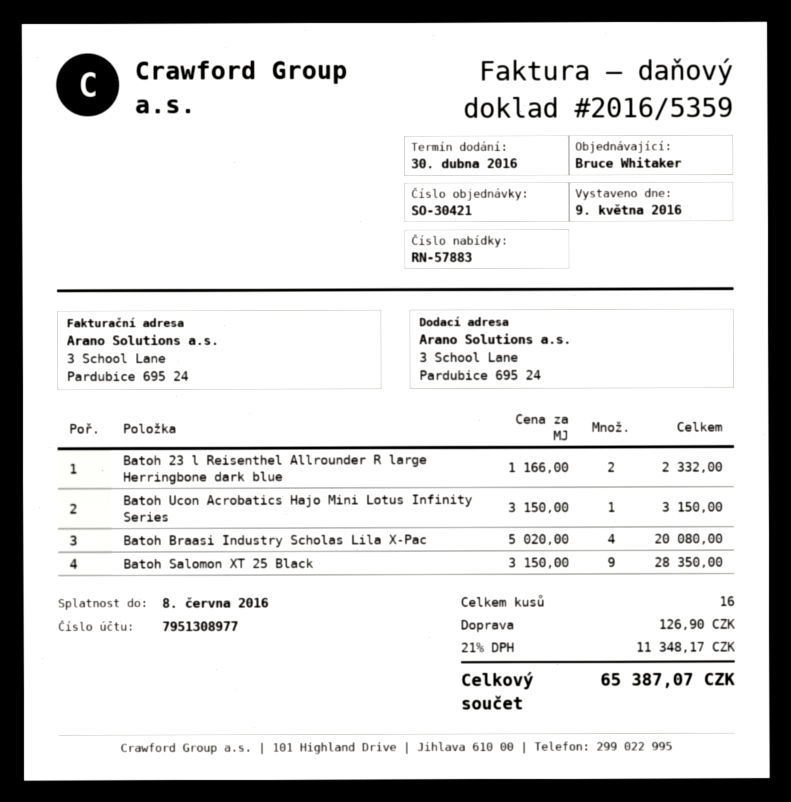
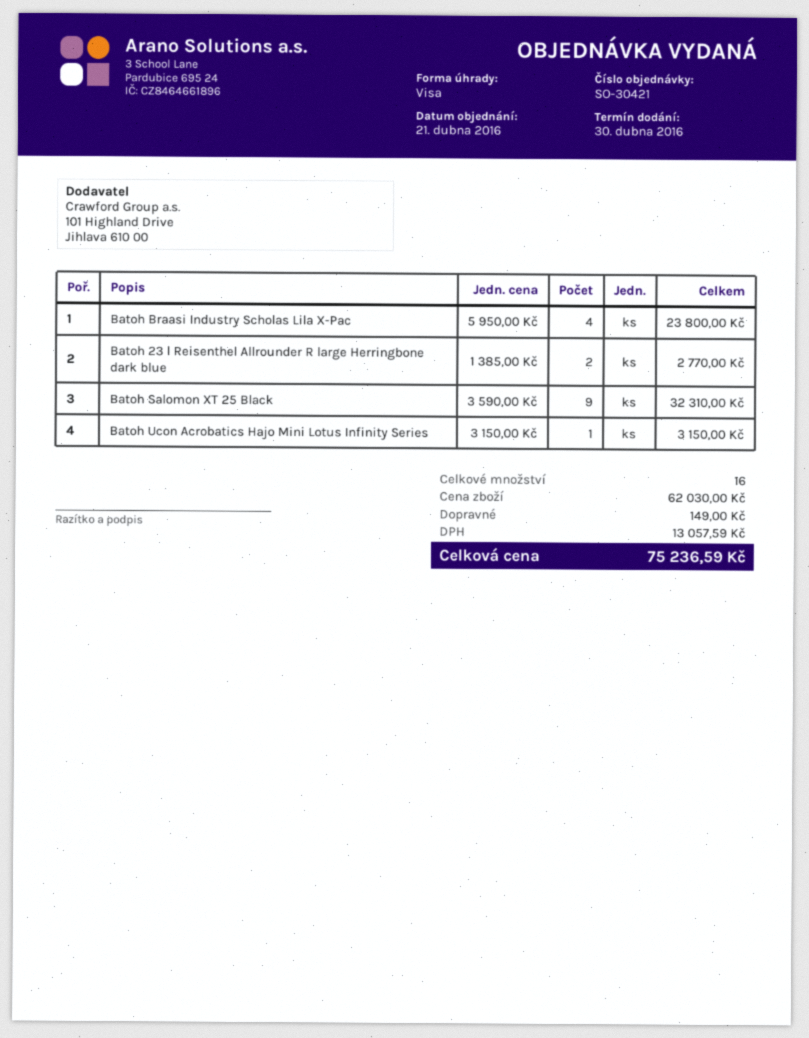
Batoh 23 l Reisenthel Allrounder R large Herringbone dark blue: 2 x 1166.00 = 2332.00 -> 2 x 1385.00 = 2770.00
Batoh Braasi Industry Scholas Lila X-Pac: 4 x 5020.00 = 20080.00 -> 4 x 5950.00 = 23800.00
Batoh Salomon XT 25 Black: 9 x 3150.00 = 28350.00 -> 9 x 3590.00 = 32310.00
shipping: 126.90 -> 149.00
tax: 11348.17 -> 13057.59
total: 65387.07 -> 75236.59

